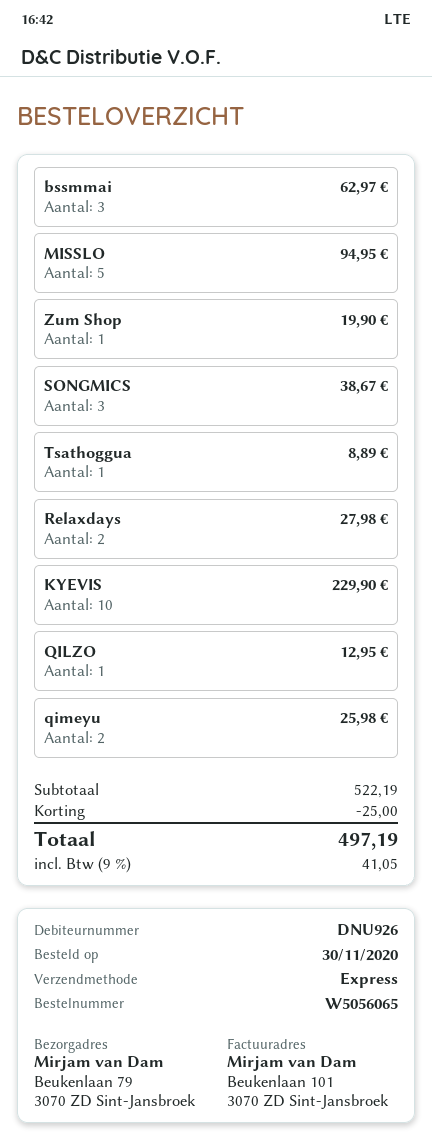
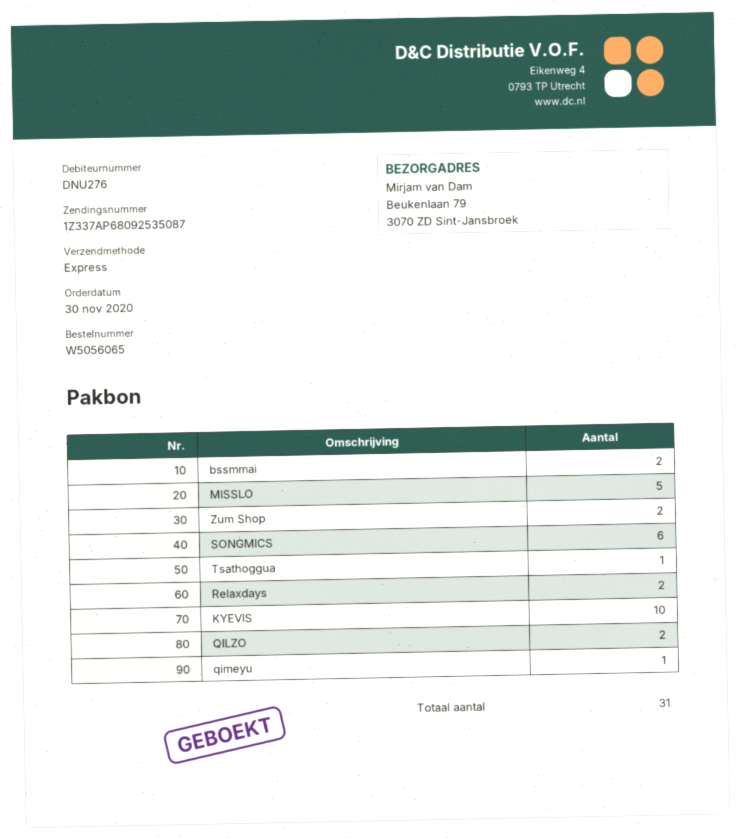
customer number: DNU926 -> DNU276
bssmmai: 3 -> 2
Zum Shop: 1 -> 2
SONGMICS: 3 -> 6
QILZO: 1 -> 2
qimeyu: 2 -> 1

